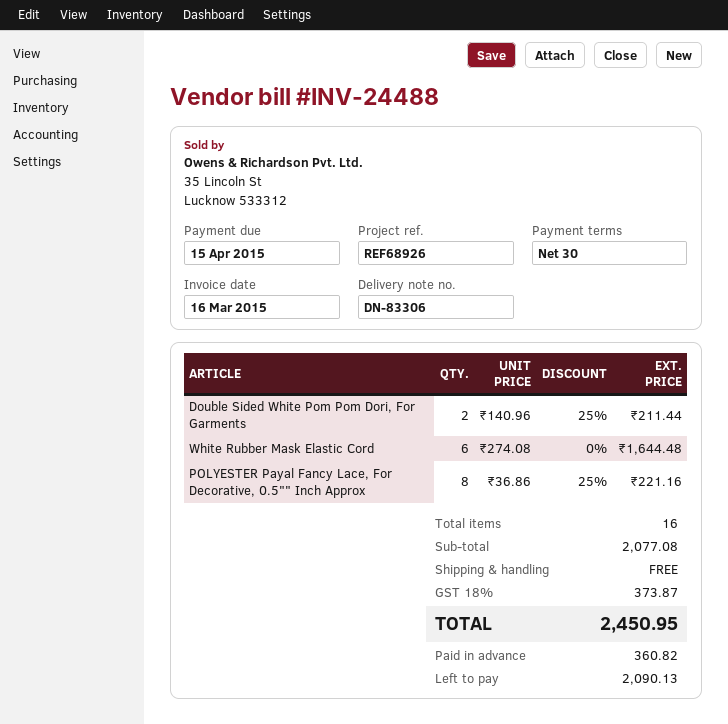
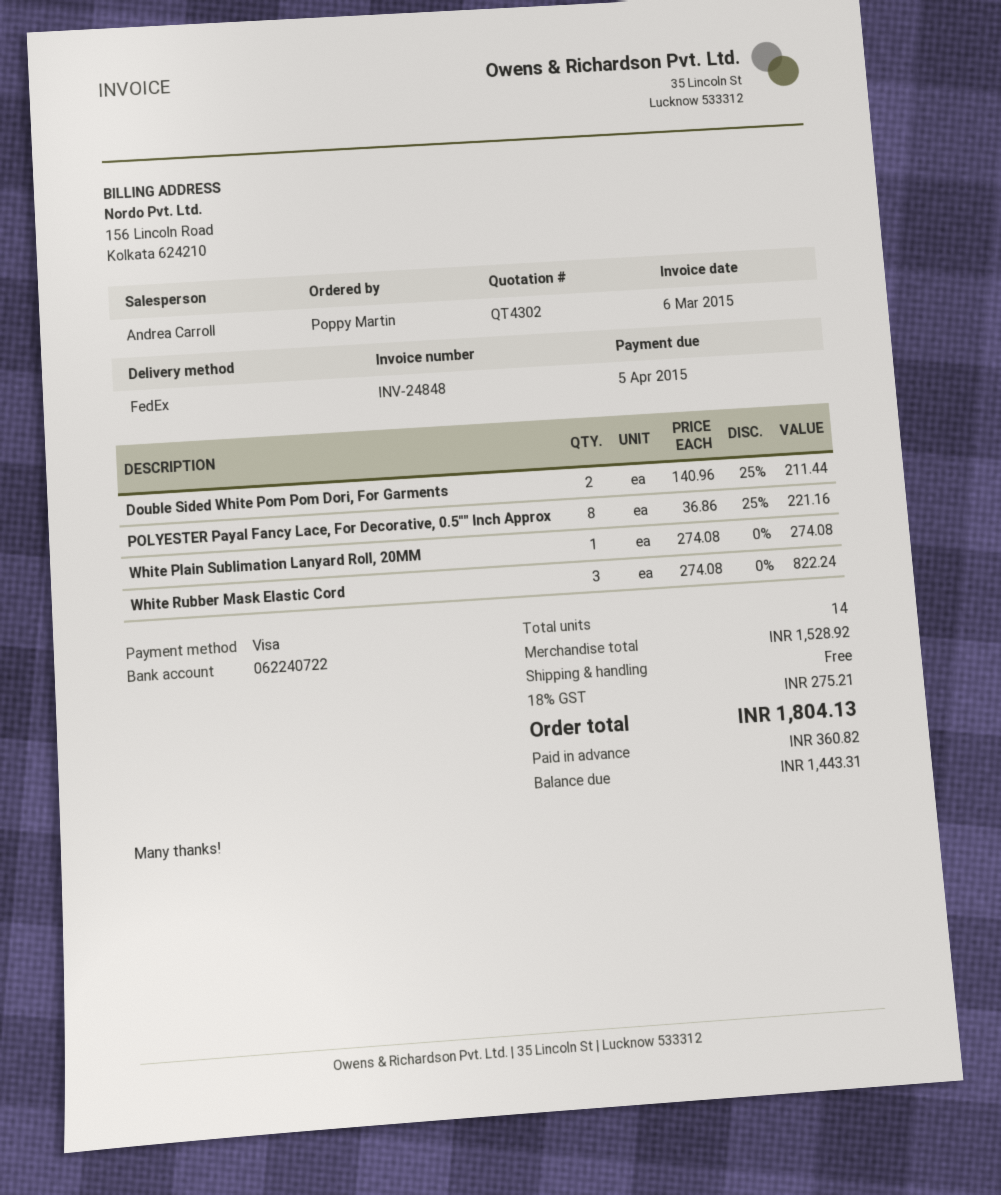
invoice number: INV-24488 -> INV-24848
invoice date: 2015-03-16 -> 2015-03-06
due date: 2015-04-15 -> 2015-04-05
White Rubber Mask Elastic Cord: 6 x 274.08 = 1644.48 -> 3 x 274.08 = 822.24
White Plain Sublimation Lanyard Roll, 20MM: none -> 1 x 274.08 = 274.08
total quantity: 16 -> 14
subtotal: 2077.08 -> 1528.92
tax: 18% = 373.87 -> 18% = 275.21
total: 2450.95 -> 1804.13
balance: 2090.13 -> 1443.31

